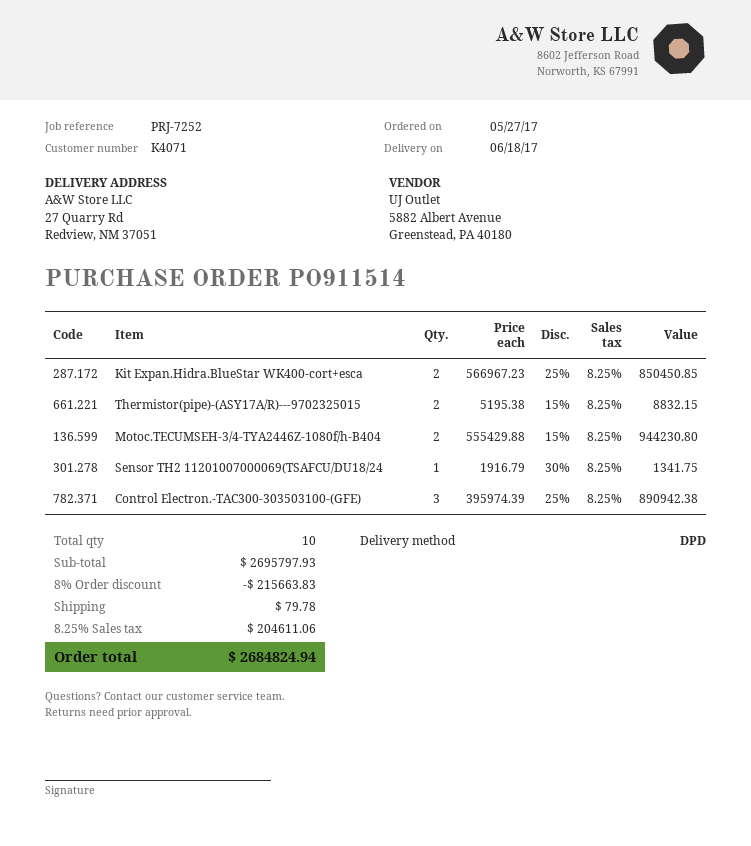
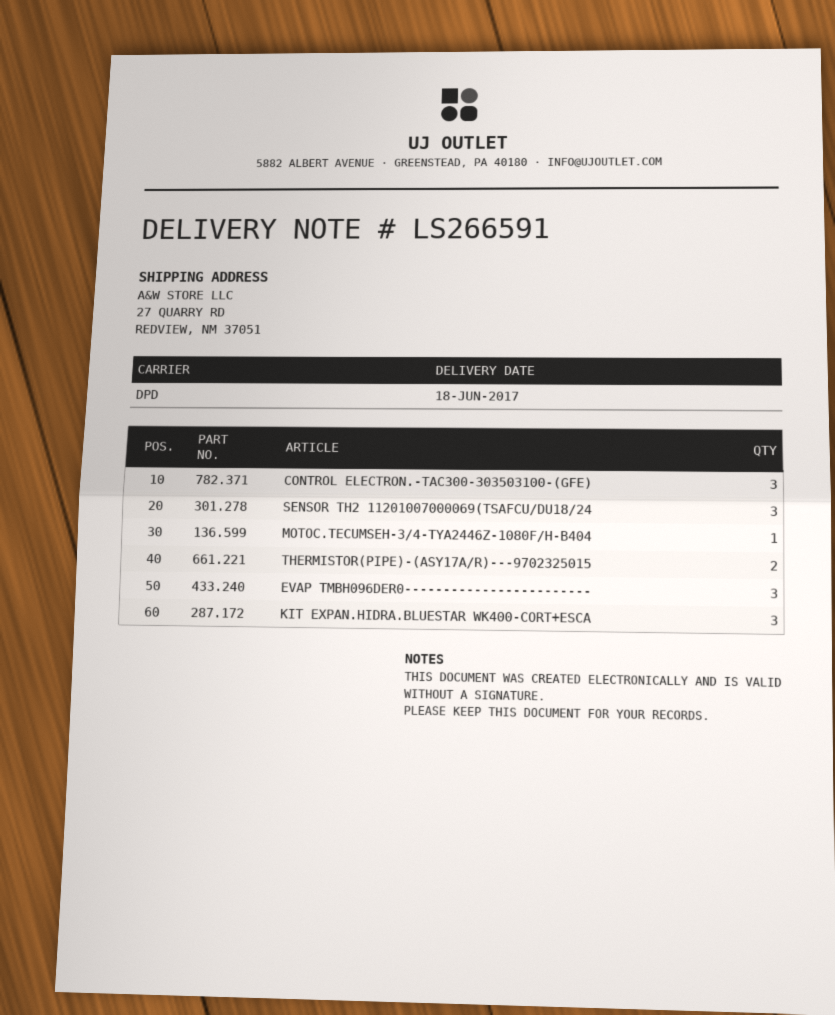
Kit Expan.Hidra.BlueStar WK400-cort+esca: 2 -> 3
Motoc.TECUMSEH-3/4-TYA2446Z-1080f/h-B404: 2 -> 1
Sensor TH2 11201007000069(TSAFCU/DU18/24: 1 -> 3
EVAP TMBH096DER0------------------------: none -> 3

